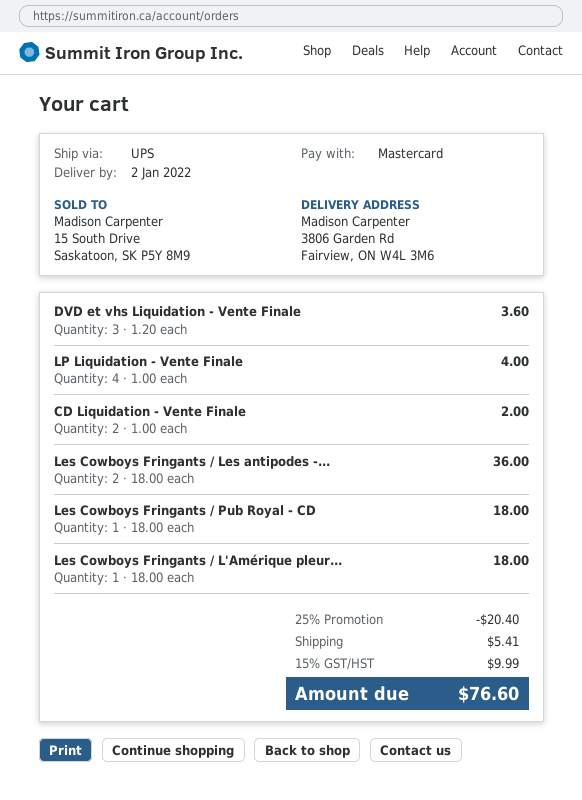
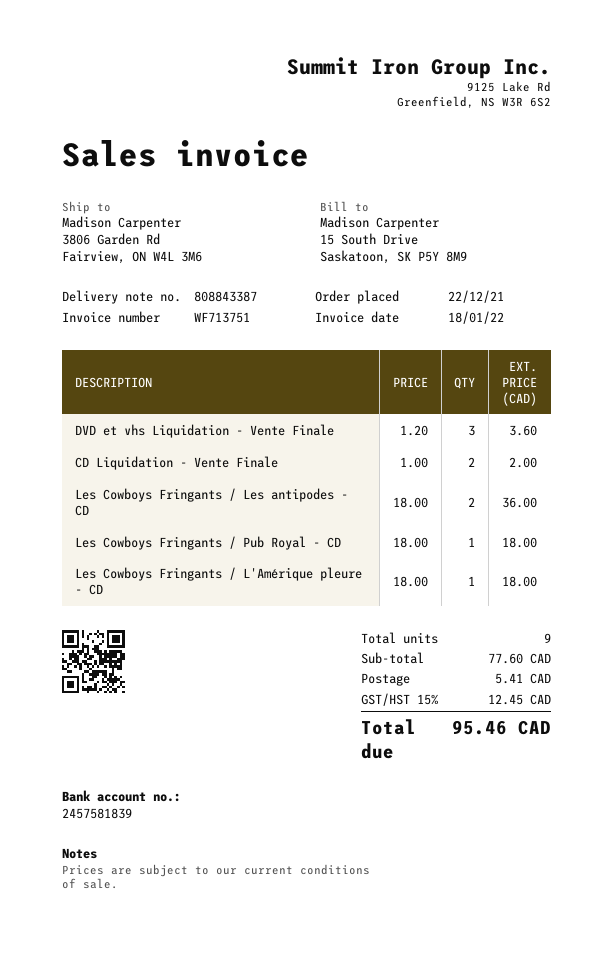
LP Liquidation - Vente Finale: 4 x 1.00 = 4.00 -> none
discount: 25% = 20.40 -> none
tax: 15% = 9.99 -> 15% = 12.45
total: 76.60 -> 95.46

